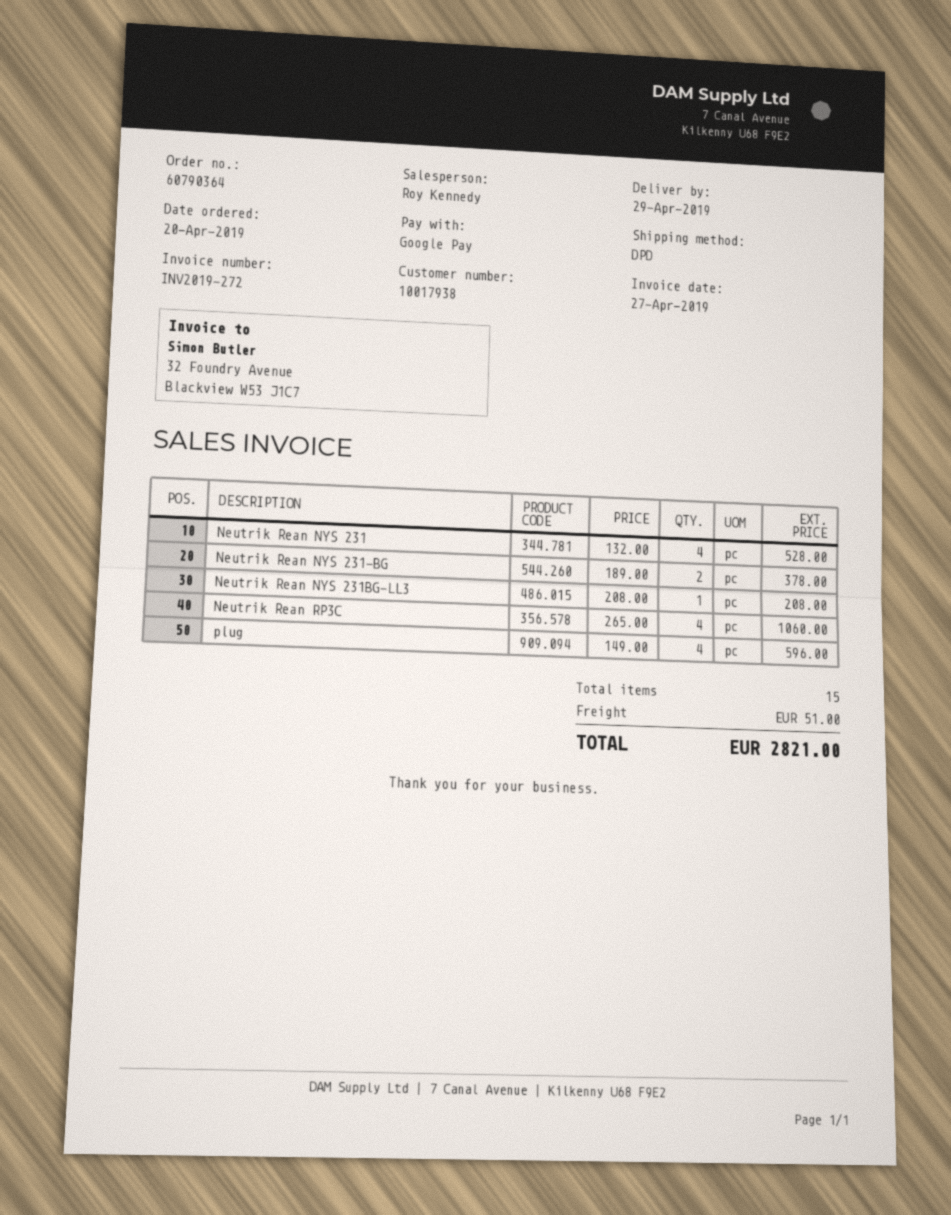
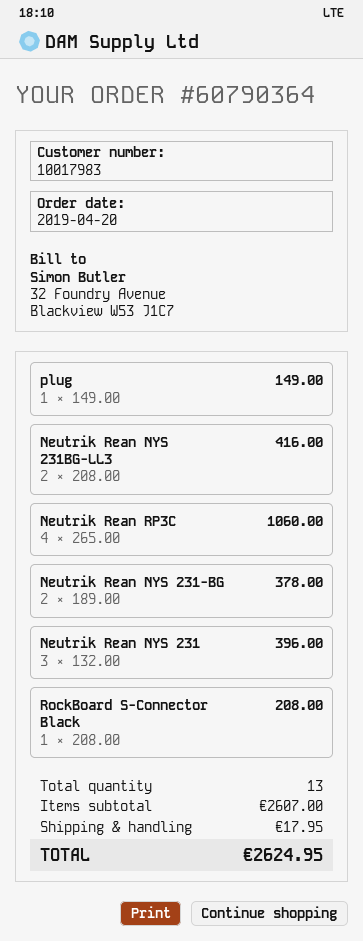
customer number: 10017938 -> 10017983
Neutrik Rean NYS 231: 4 x 132.00 = 528.00 -> 3 x 132.00 = 396.00
Neutrik Rean NYS 231BG-LL3: 1 x 208.00 = 208.00 -> 2 x 208.00 = 416.00
plug: 4 x 149.00 = 596.00 -> 1 x 149.00 = 149.00
RockBoard S-Connector Black: none -> 1 x 208.00 = 208.00
total quantity: 15 -> 13
shipping: 51.00 -> 17.95
total: 2821.00 -> 2624.95

